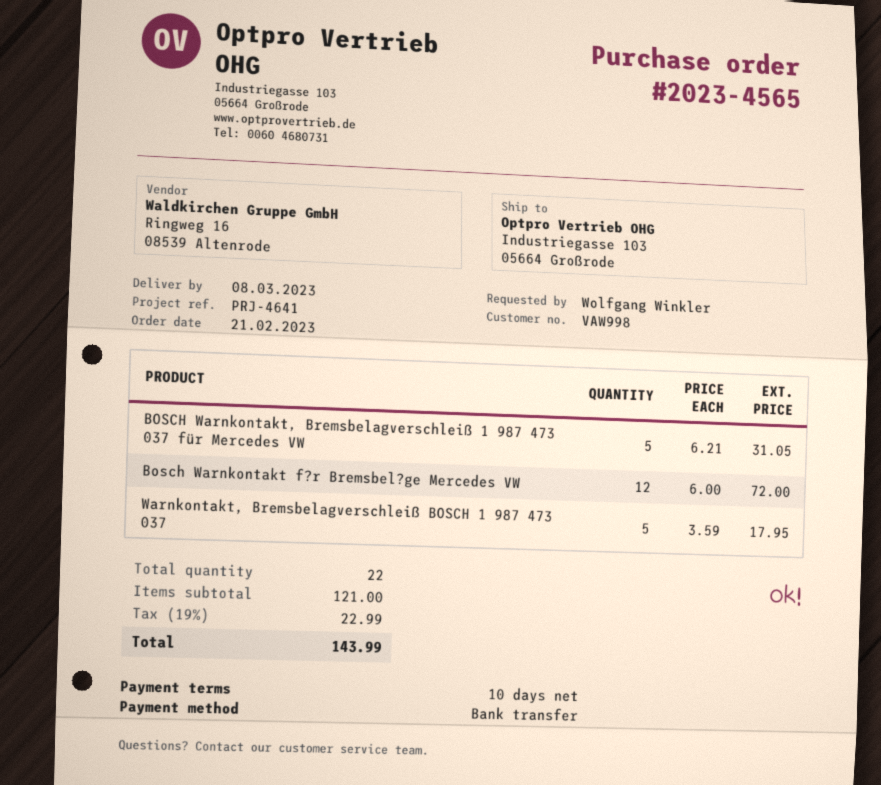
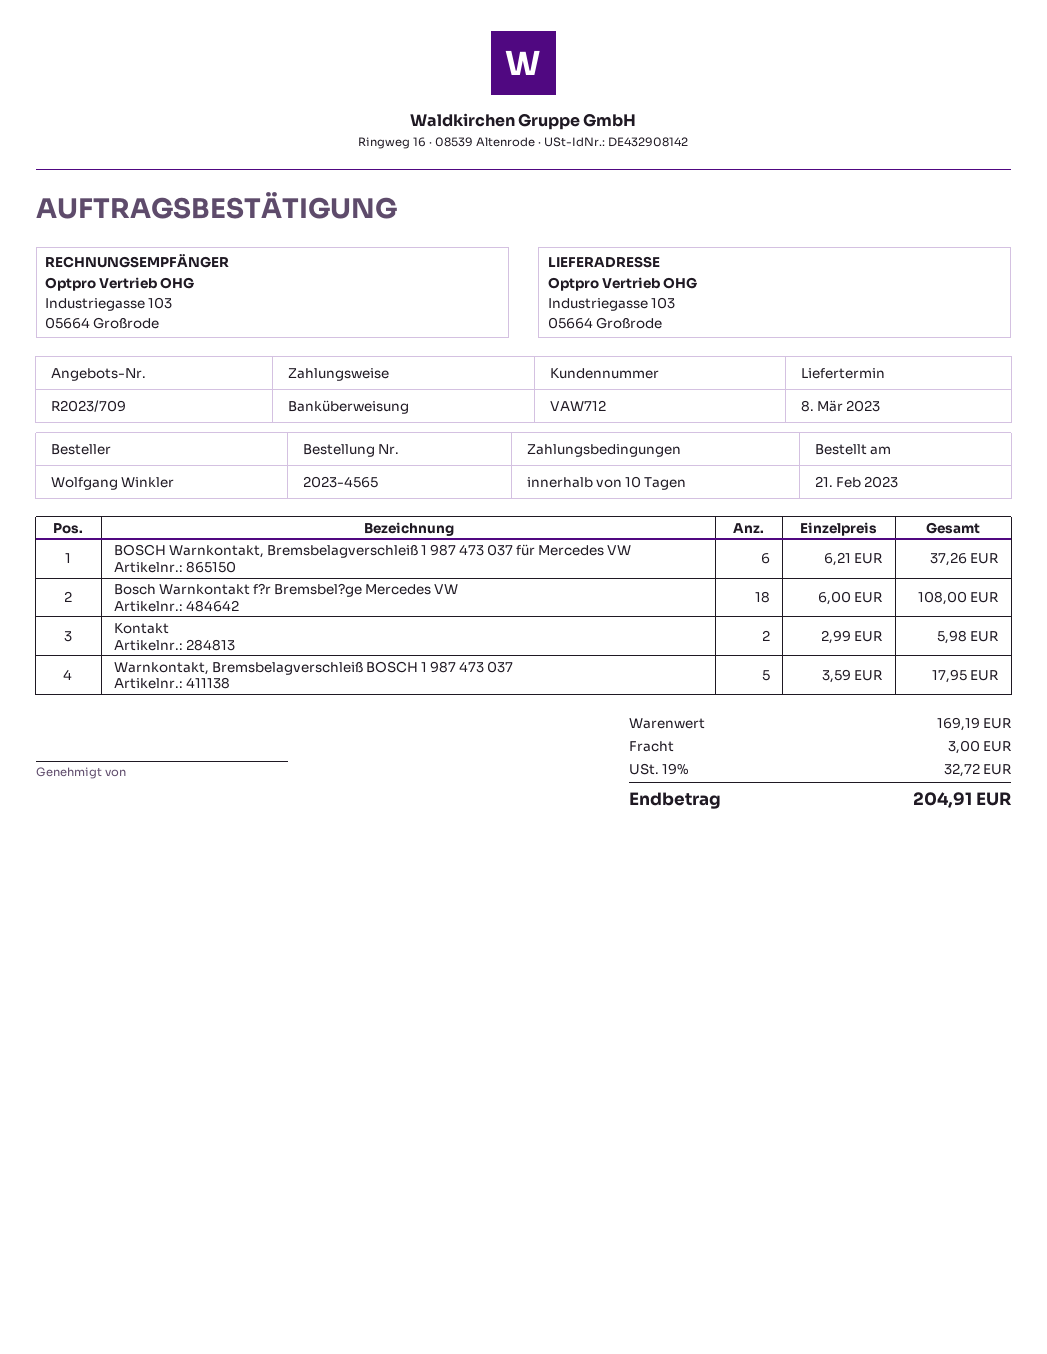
customer number: VAW998 -> VAW712
BOSCH Warnkontakt, Bremsbelagverschleiß 1 987 473 037 für Mercedes VW: 5 x 6.21 = 31.05 -> 6 x 6.21 = 37.26
Bosch Warnkontakt f?r Bremsbel?ge Mercedes VW: 12 x 6.00 = 72.00 -> 18 x 6.00 = 108.00
Kontakt: none -> 2 x 2.99 = 5.98
subtotal: 121.00 -> 169.19
shipping: none -> 3.00
tax: 19% = 22.99 -> 19% = 32.72
total: 143.99 -> 204.91

